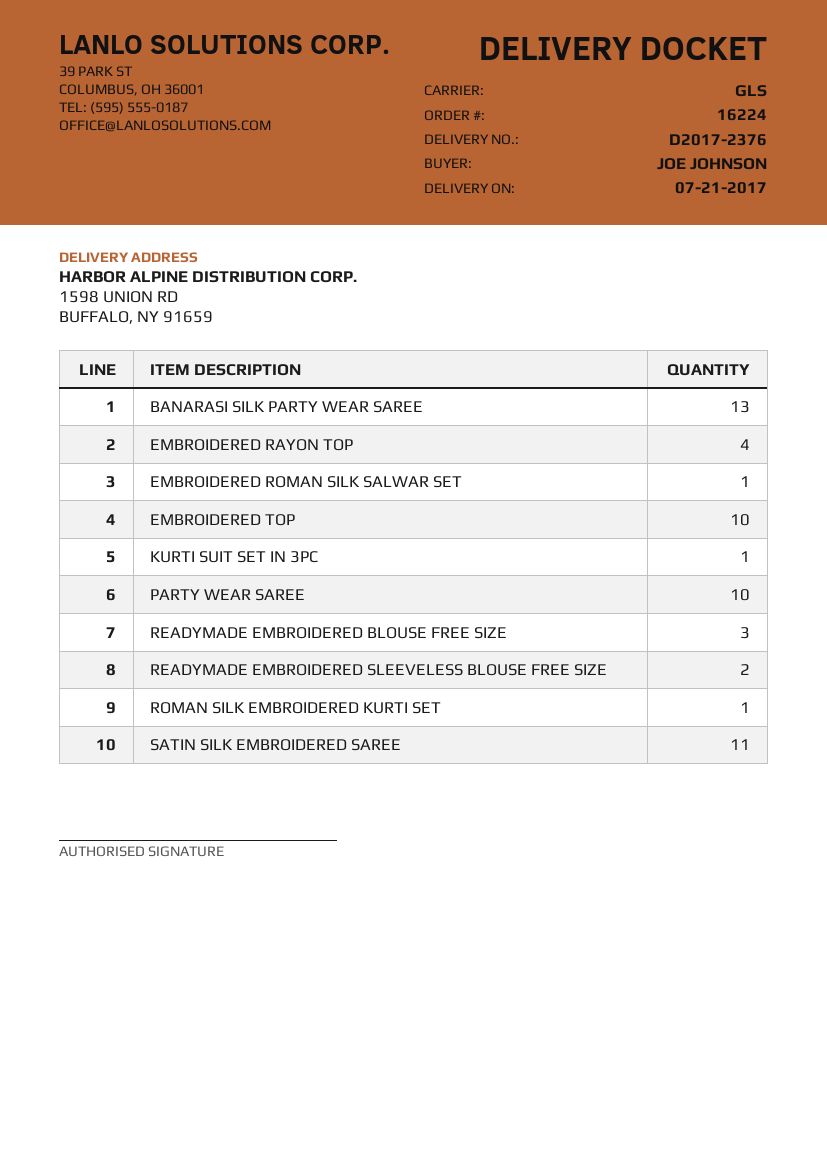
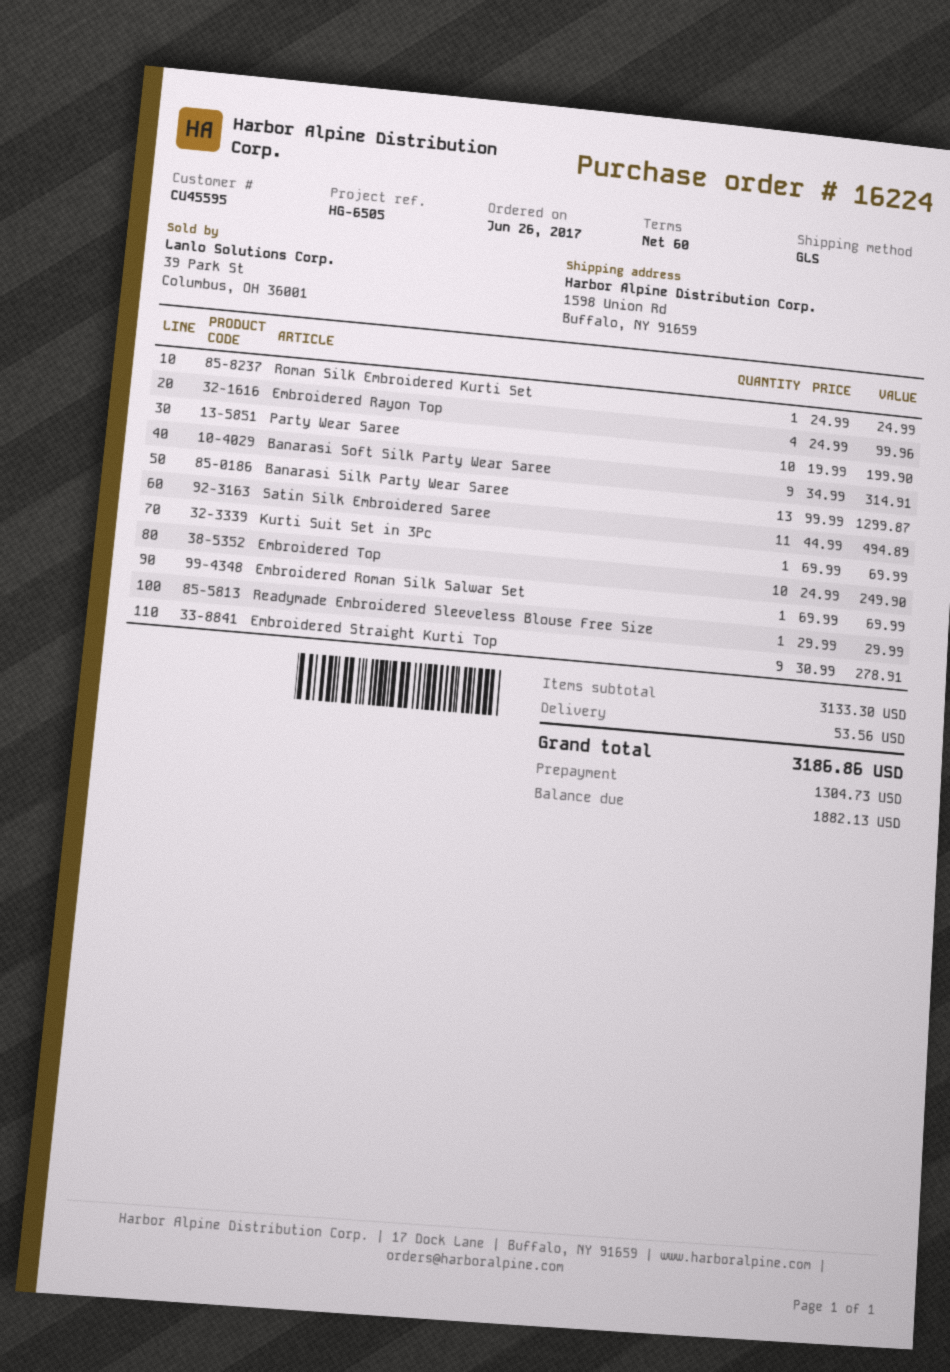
READYMADE EMBROIDERED BLOUSE FREE SIZE: 3 -> none
READYMADE EMBROIDERED SLEEVELESS BLOUSE FREE SIZE: 2 -> 1
Banarasi Soft Silk Party Wear Saree: none -> 9
Embroidered Straight Kurti Top: none -> 9

